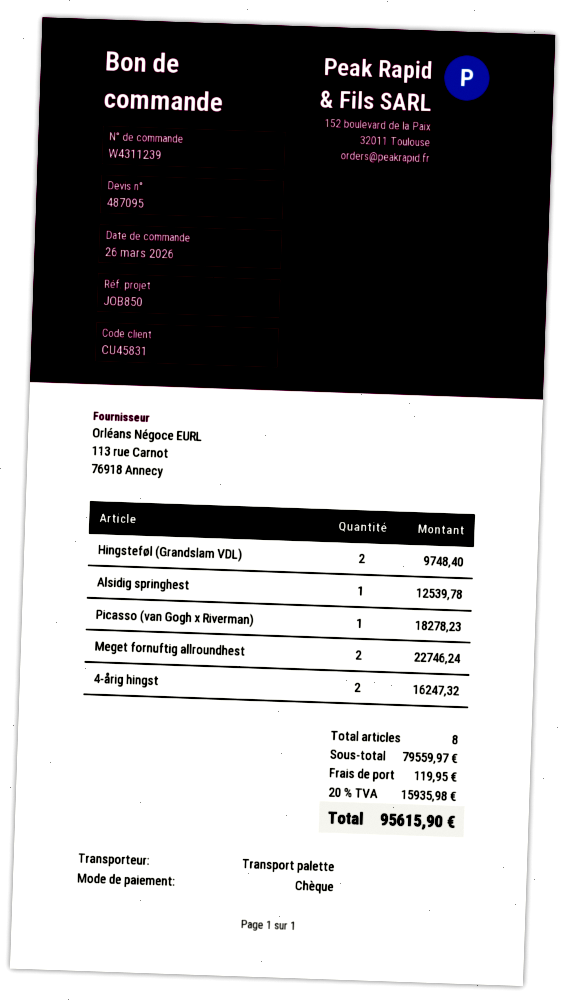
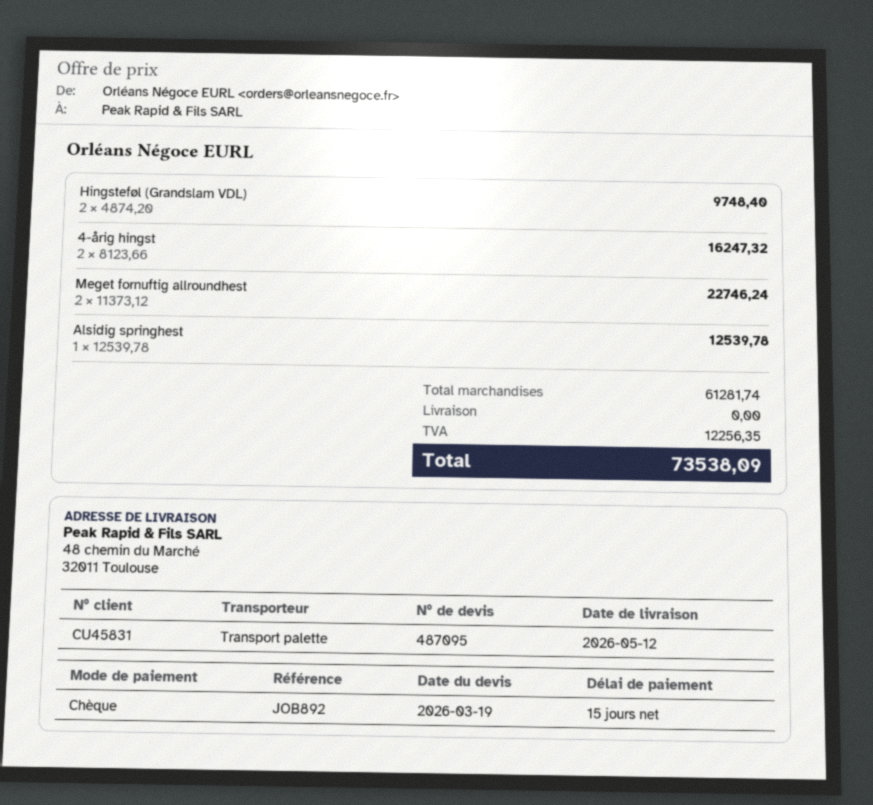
reference: JOB850 -> JOB892
Picasso (van Gogh x Riverman): 1 for 18278.23 -> none
subtotal: 79559.97 -> 61281.74
shipping: 119.95 -> 0.00
tax: 15935.98 -> 12256.35
total: 95615.90 -> 73538.09

